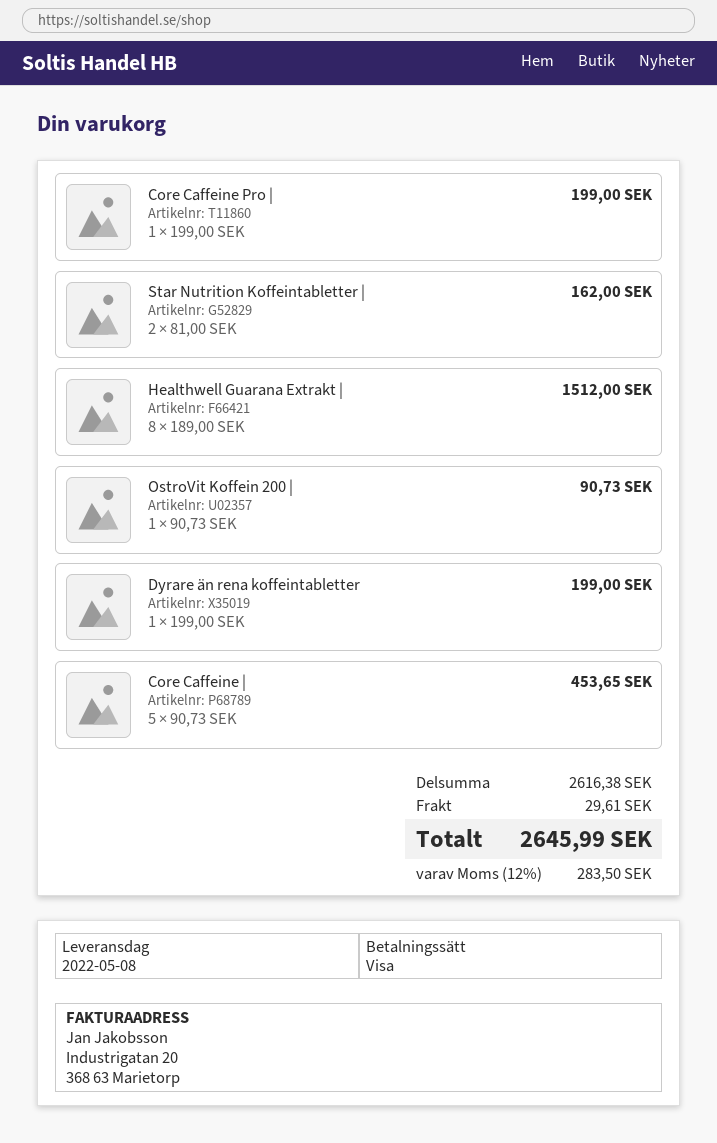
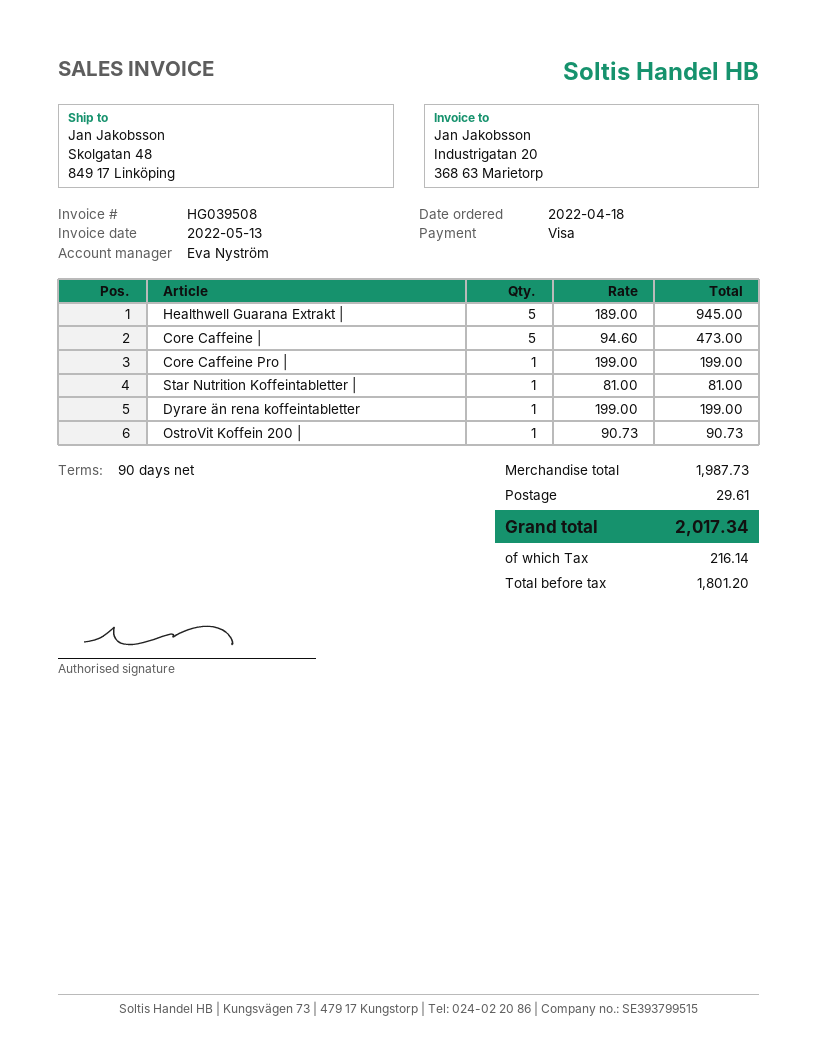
Star Nutrition Koffeintabletter |: 2 x 81.00 = 162.00 -> 1 x 81.00 = 81.00
Healthwell Guarana Extrakt |: 8 x 189.00 = 1512.00 -> 5 x 189.00 = 945.00
Core Caffeine |: 5 x 90.73 = 453.65 -> 5 x 94.60 = 473.00
subtotal: 2616.38 -> 1987.73
tax: 283.50 -> 216.14
total: 2645.99 -> 2017.34

